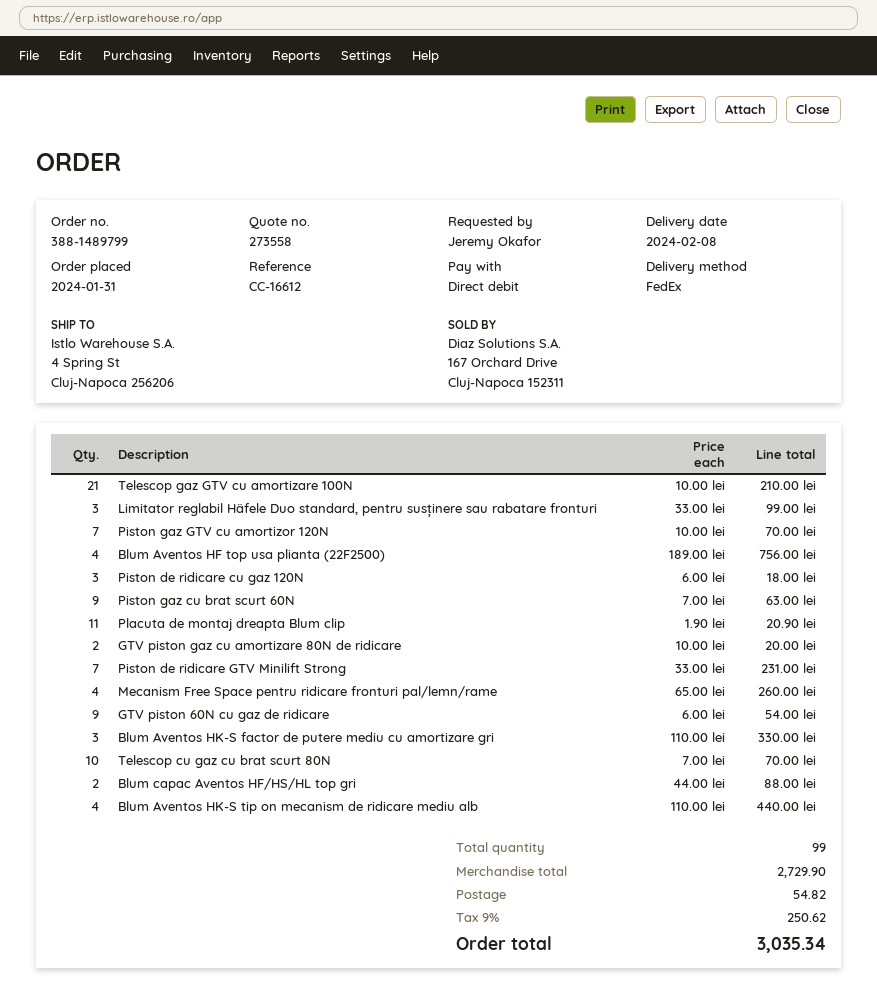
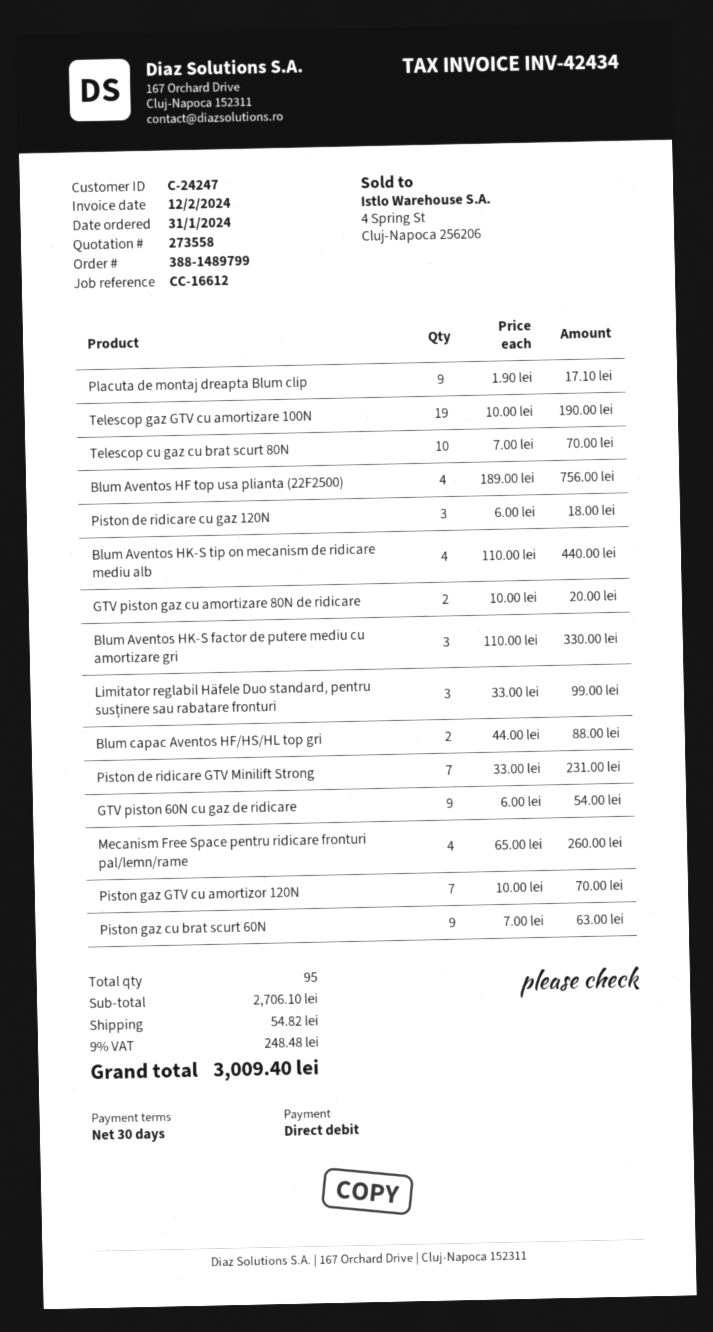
Telescop gaz GTV cu amortizare 100N: 21 x 10.00 = 210.00 -> 19 x 10.00 = 190.00
Placuta de montaj dreapta Blum clip: 11 x 1.90 = 20.90 -> 9 x 1.90 = 17.10
total quantity: 99 -> 95
subtotal: 2729.90 -> 2706.10
tax: 9% = 250.62 -> 9% = 248.48
total: 3035.34 -> 3009.40

